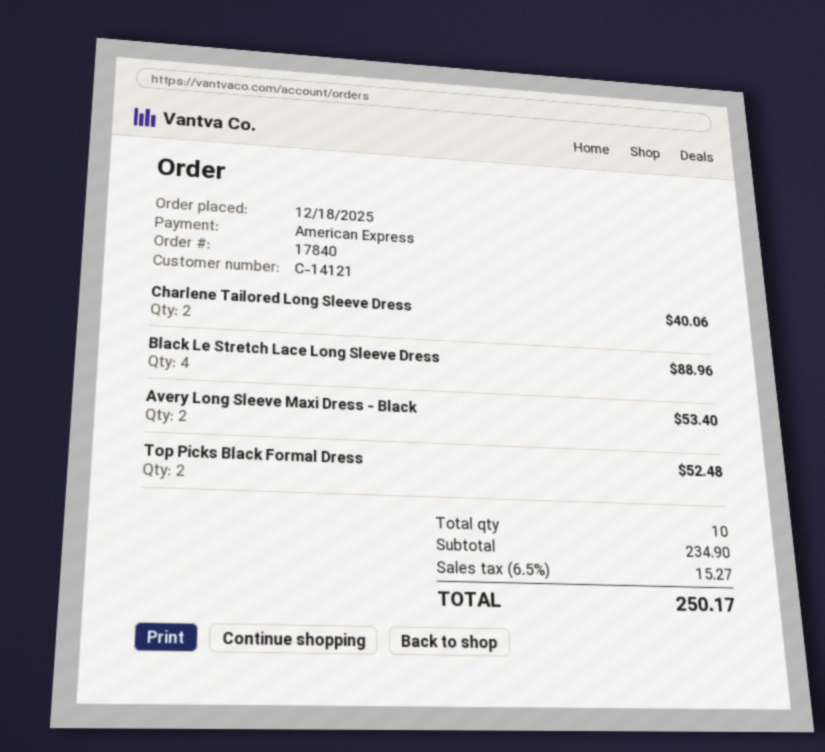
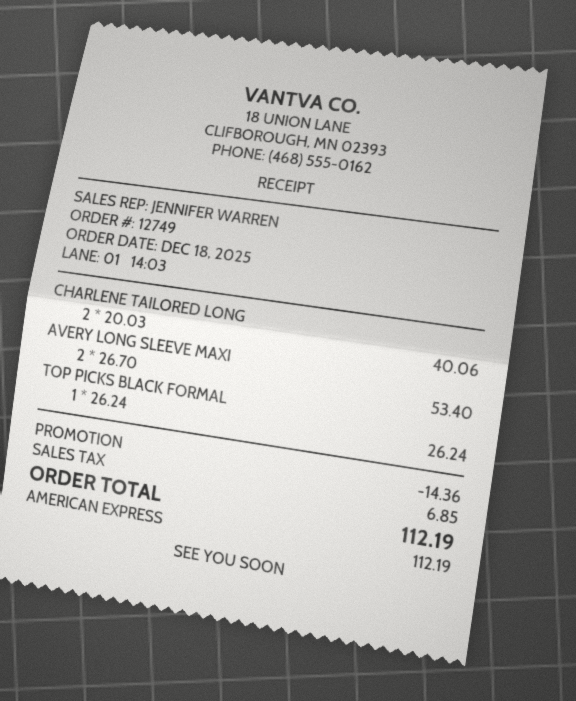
order number: 17840 -> 12749
Black Le Stretch Lace Long Sleeve Dress: 4 for 88.96 -> none
Top Picks Black Formal Dress: 2 for 52.48 -> 1 for 26.24
discount: none -> 14.36
tax: 15.27 -> 6.85
total: 250.17 -> 112.19

